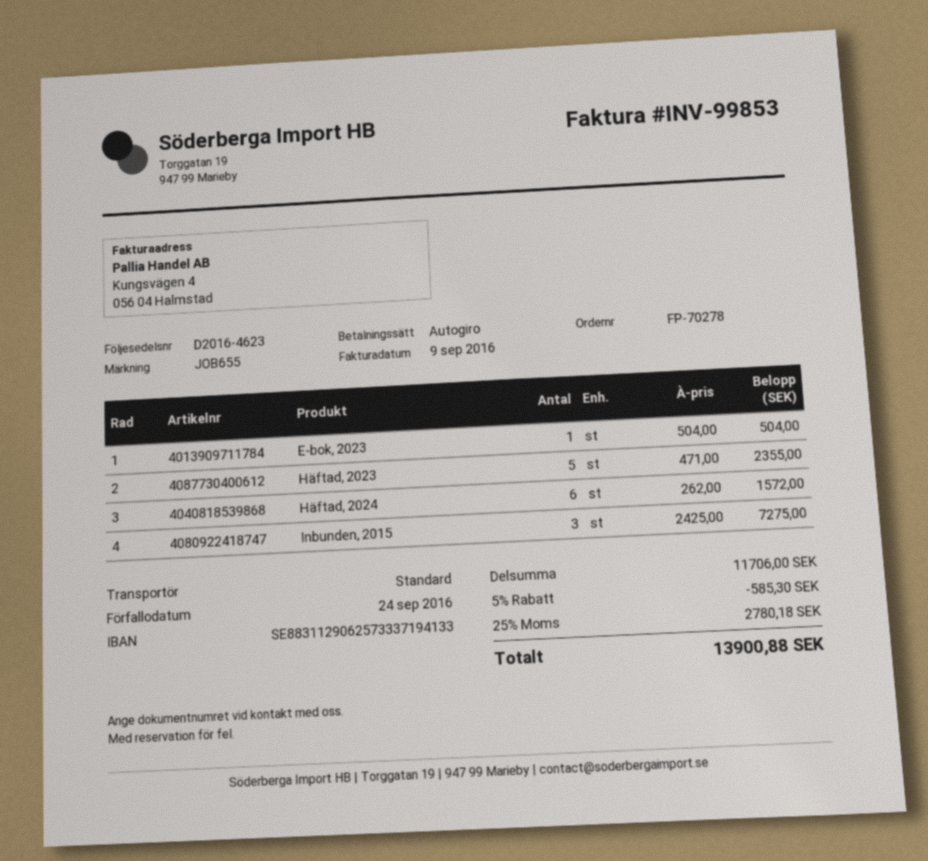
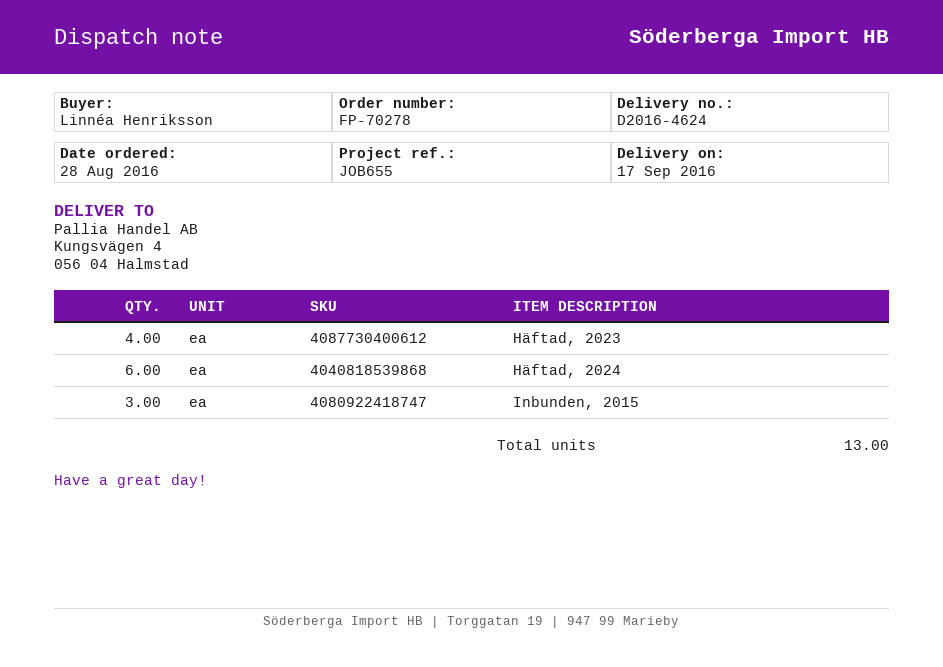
delivery note number: D2016-4623 -> D2016-4624
E-bok, 2023: 1 -> none
Häftad, 2023: 5 -> 4

